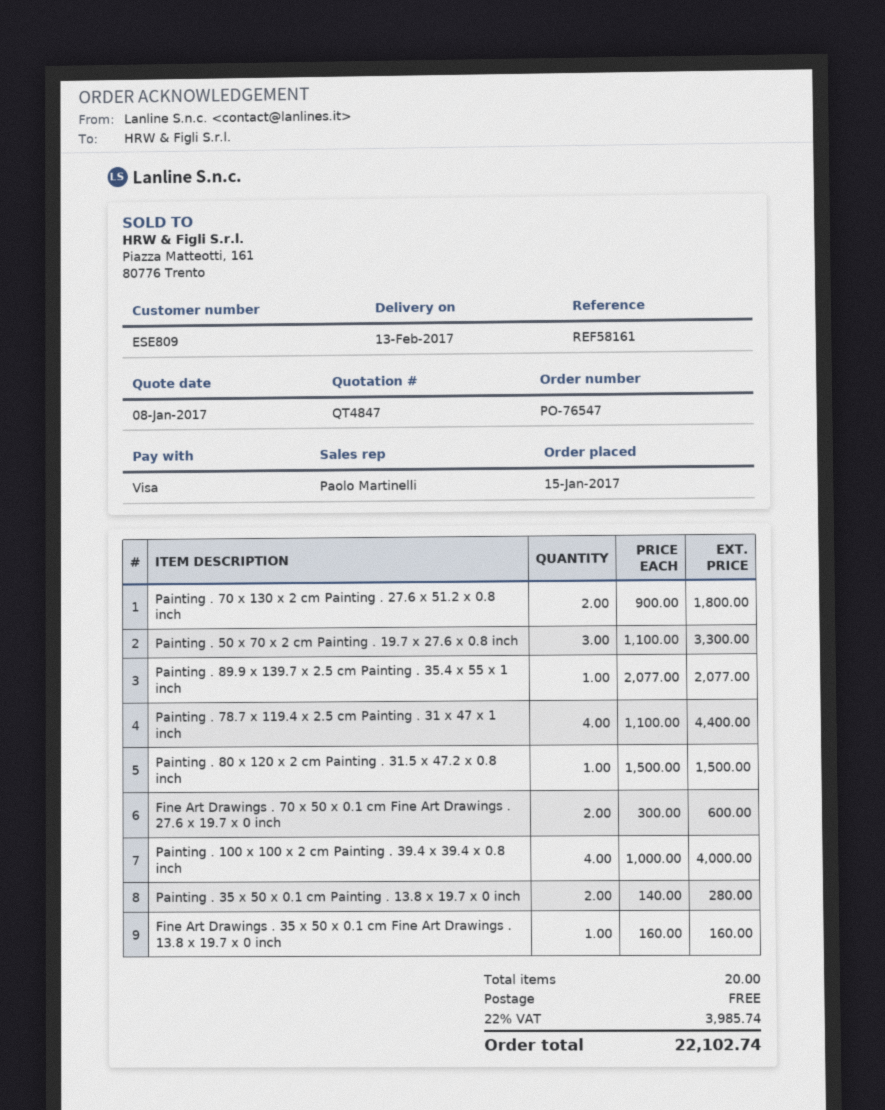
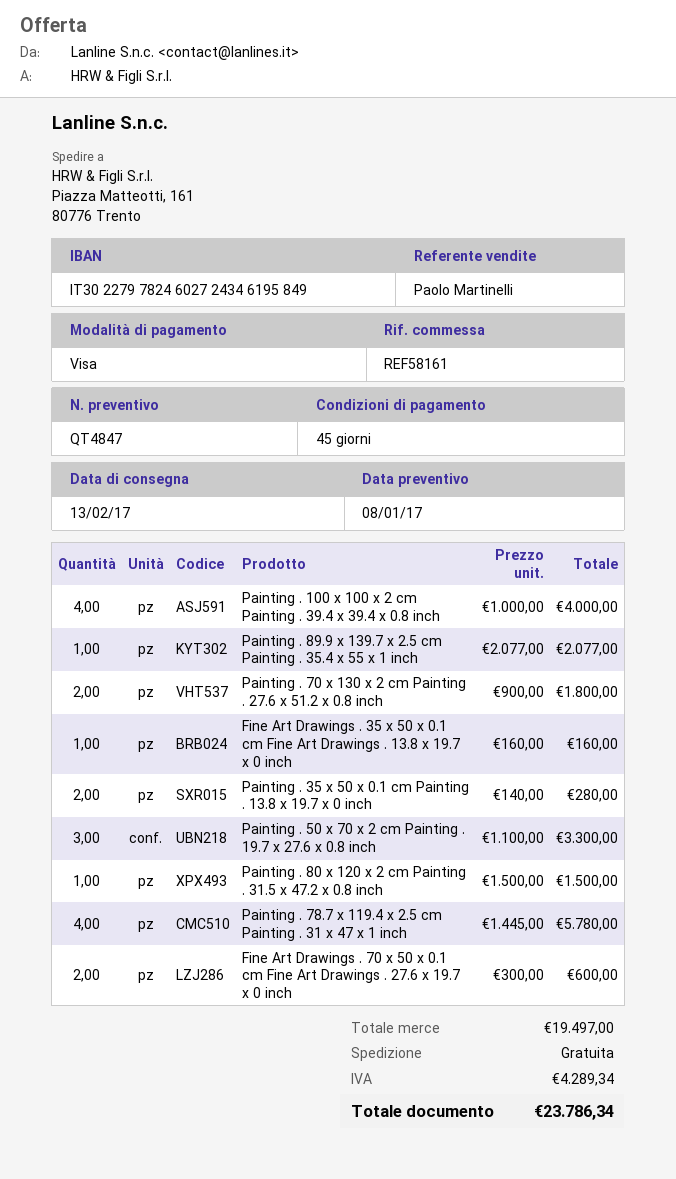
Painting . 78.7 x 119.4 x 2.5 cm Painting . 31 x 47 x 1 inch: 4 x 1100.00 = 4400.00 -> 4 x 1445.00 = 5780.00
tax: 3985.74 -> 4289.34
total: 22102.74 -> 23786.34

